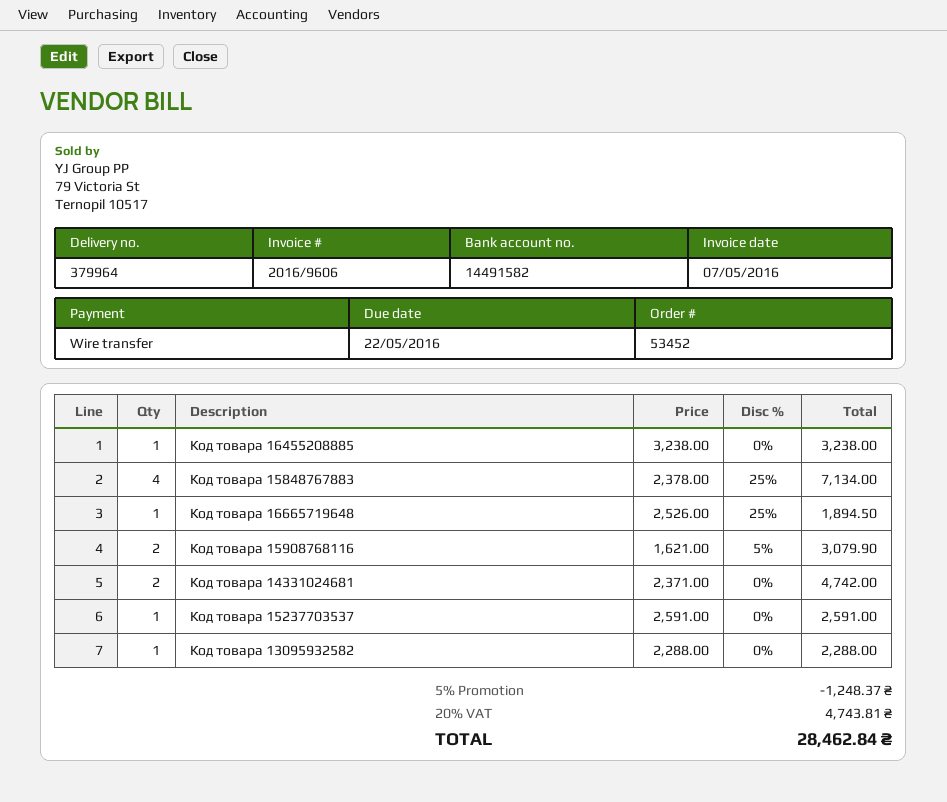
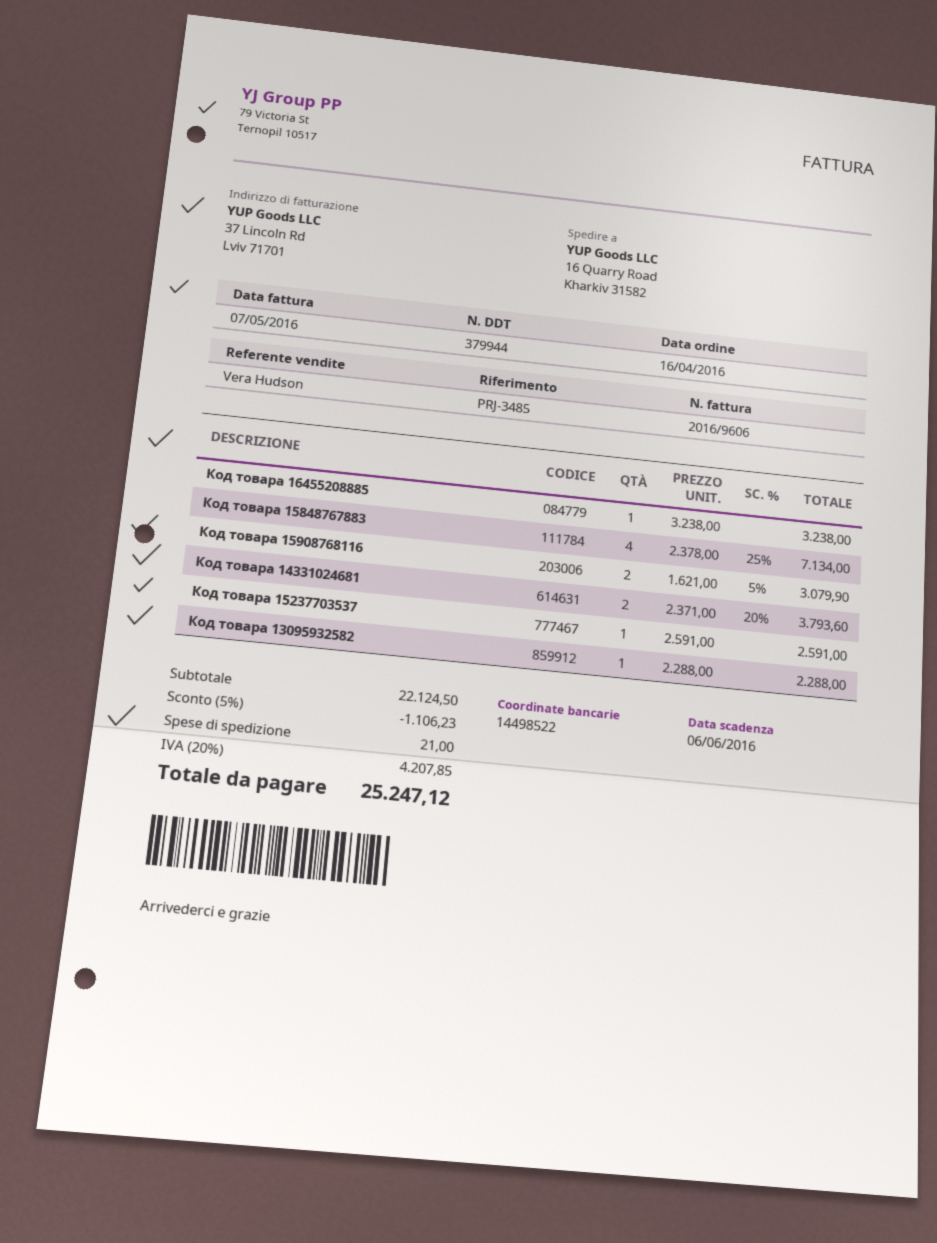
delivery note number: 379964 -> 379944
due date: 2016-05-22 -> 2016-06-06
bank account: 14491582 -> 14498522
Код товара 16665719648: 1 x 2526.00 - 25% = 1894.50 -> none
Код товара 14331024681: 2 x 2371.00 = 4742.00 -> 2 x 2371.00 - 20% = 3793.60
discount: 5% = 1248.37 -> 5% = 1106.23
shipping: none -> 21.00
tax: 20% = 4743.81 -> 20% = 4207.85
total: 28462.84 -> 25247.12

